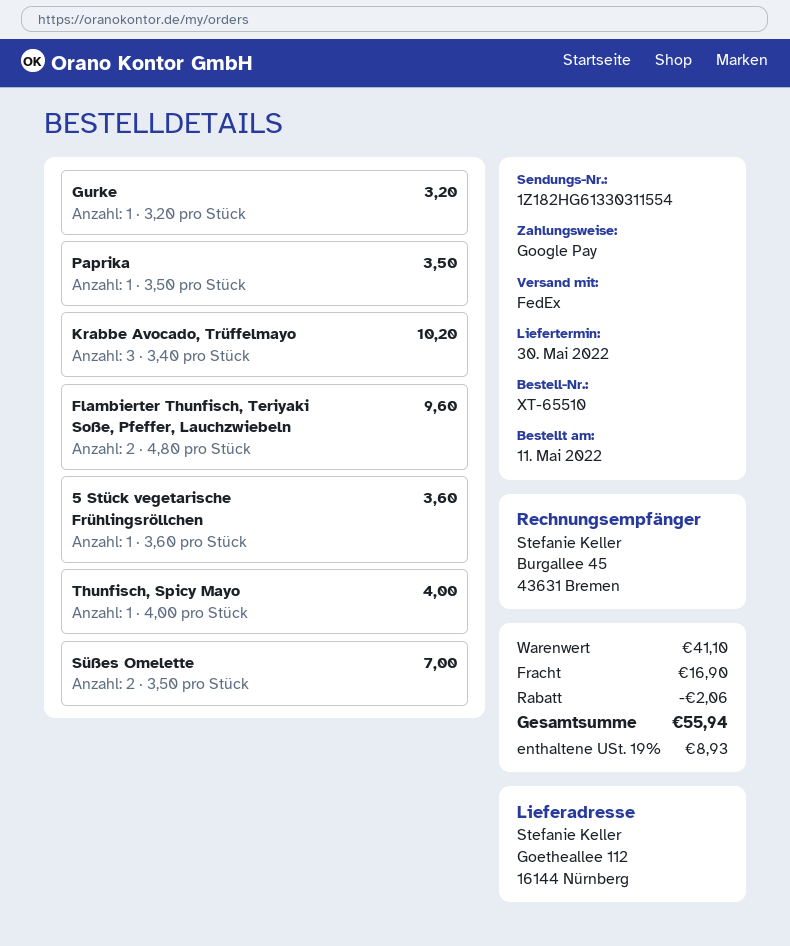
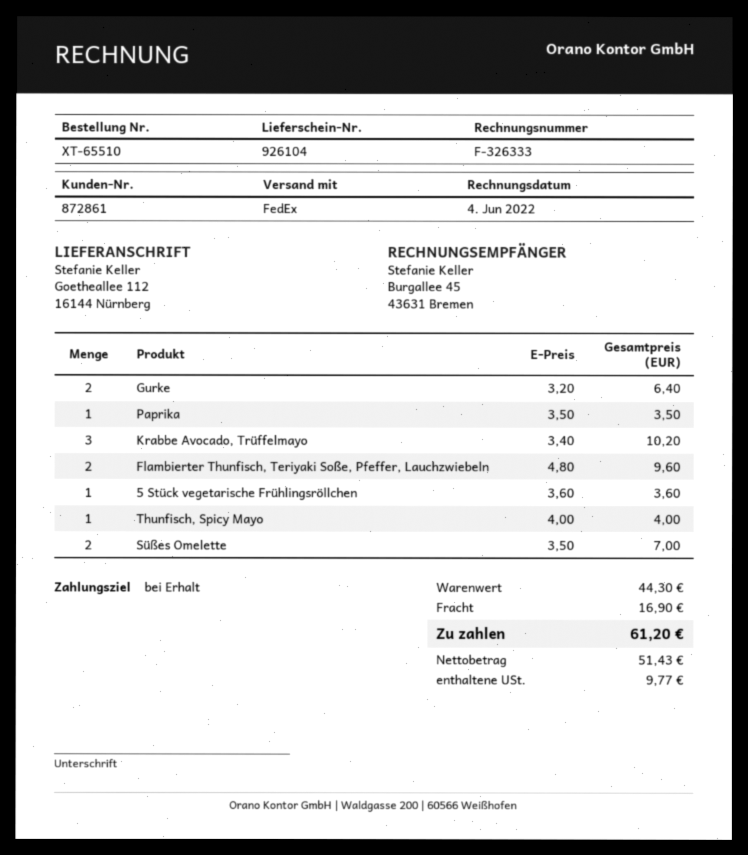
Gurke: 1 x 3.20 = 3.20 -> 2 x 3.20 = 6.40
subtotal: 41.10 -> 44.30
discount: 2.06 -> none
tax: 8.93 -> 9.77
total: 55.94 -> 61.20

